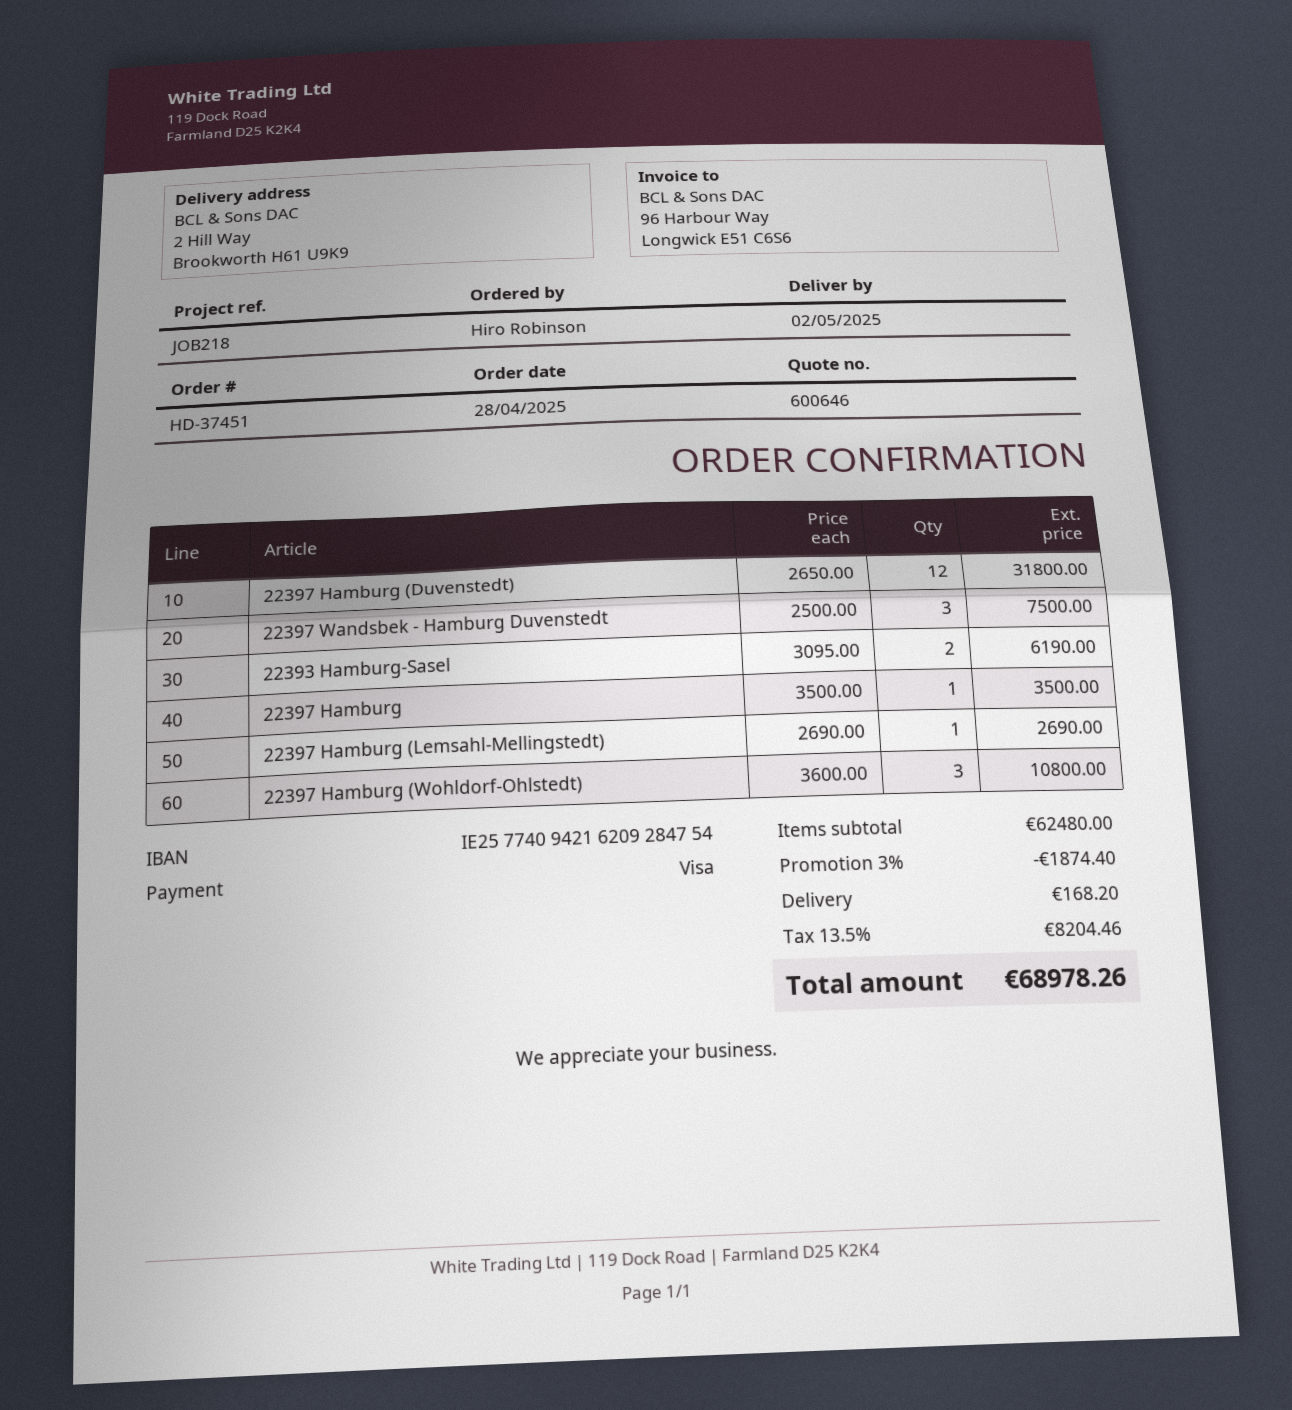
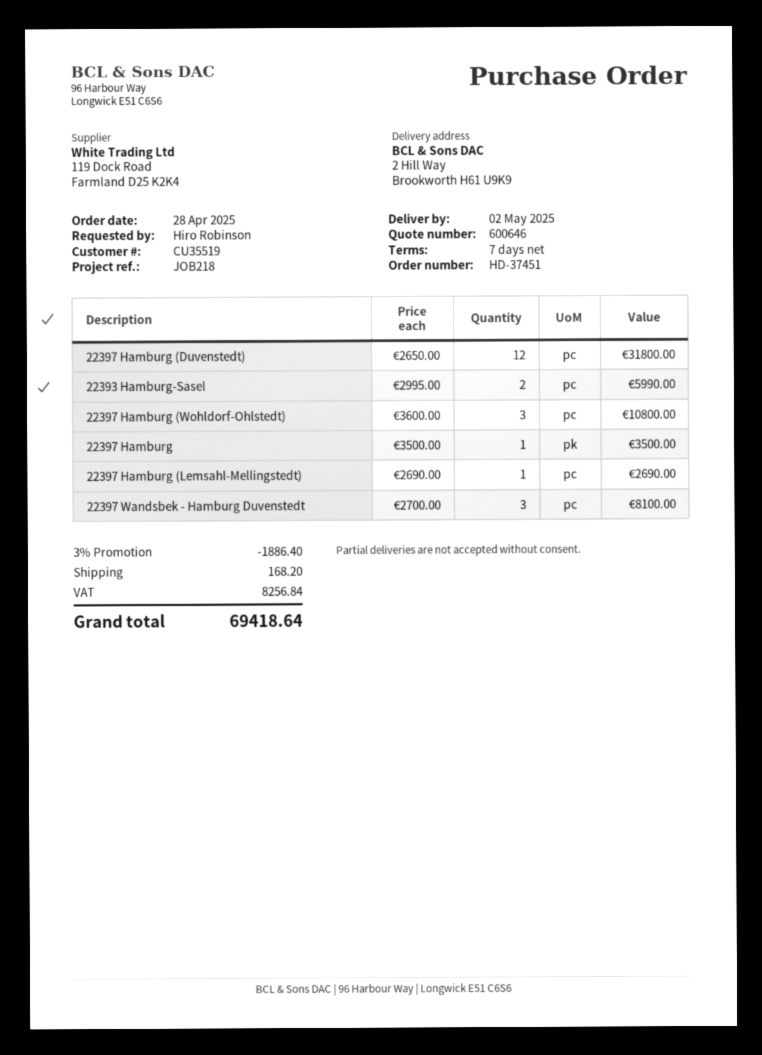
22397 Wandsbek - Hamburg Duvenstedt: 3 x 2500.00 = 7500.00 -> 3 x 2700.00 = 8100.00
22393 Hamburg-Sasel: 2 x 3095.00 = 6190.00 -> 2 x 2995.00 = 5990.00
discount: 3% = 1874.40 -> 3% = 1886.40
tax: 8204.46 -> 8256.84
total: 68978.26 -> 69418.64

